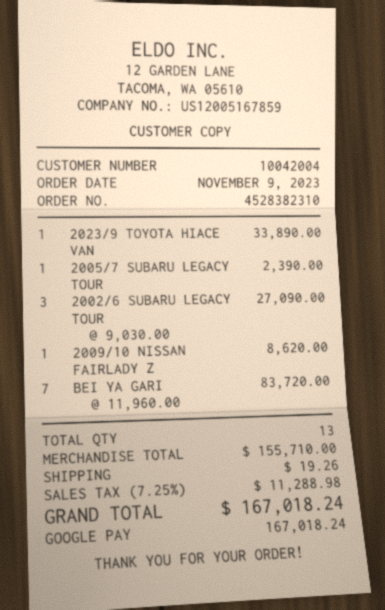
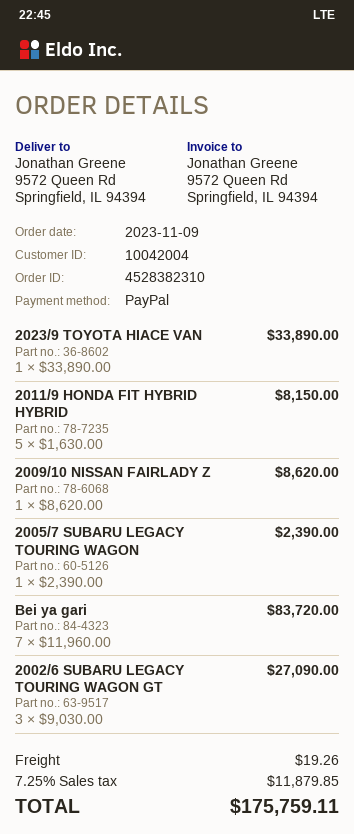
payment method: Google Pay -> PayPal
2011/9 HONDA FIT HYBRID HYBRID: none -> 5 x 1630.00 = 8150.00
tax: 7.25% = 11288.98 -> 7.25% = 11879.85
total: 167018.24 -> 175759.11

